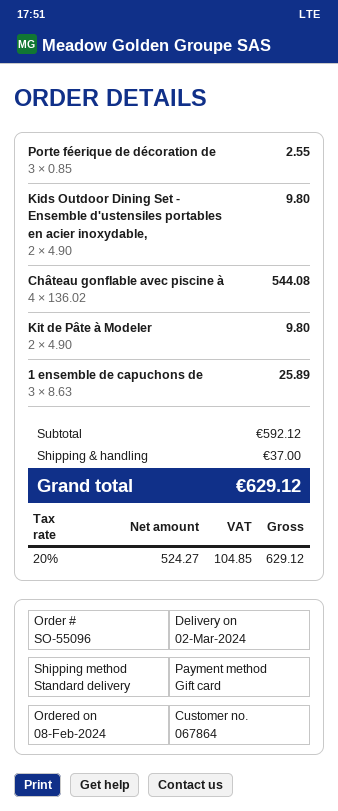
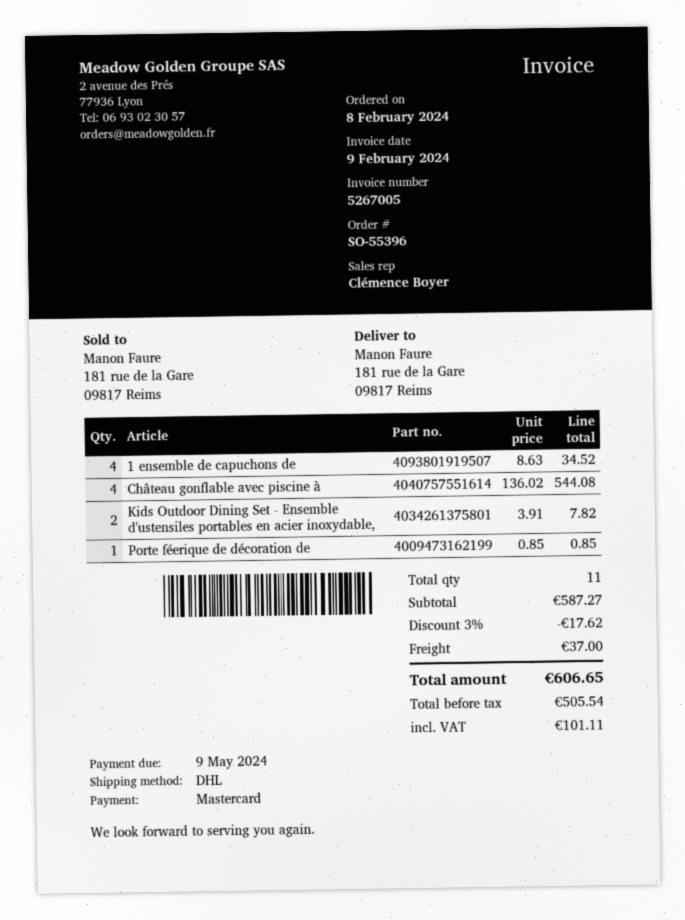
order number: SO-55096 -> SO-55396
payment method: gift card -> Mastercard
shipping method: standard -> DHL
Porte féerique de décoration de: 3 x 0.85 = 2.55 -> 1 x 0.85 = 0.85
Kids Outdoor Dining Set - Ensemble d'ustensiles portables en acier inoxydable,: 2 x 4.90 = 9.80 -> 2 x 3.91 = 7.82
Kit de Pâte à Modeler: 2 x 4.90 = 9.80 -> none
1 ensemble de capuchons de: 3 x 8.63 = 25.89 -> 4 x 8.63 = 34.52
subtotal: 592.12 -> 587.27
discount: none -> 3% = 17.62
net: 524.27 -> 505.54
tax: 104.85 -> 101.11
total: 629.12 -> 606.65

